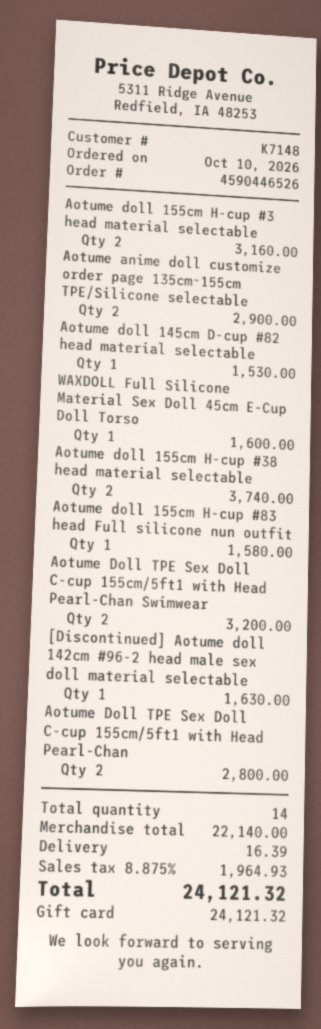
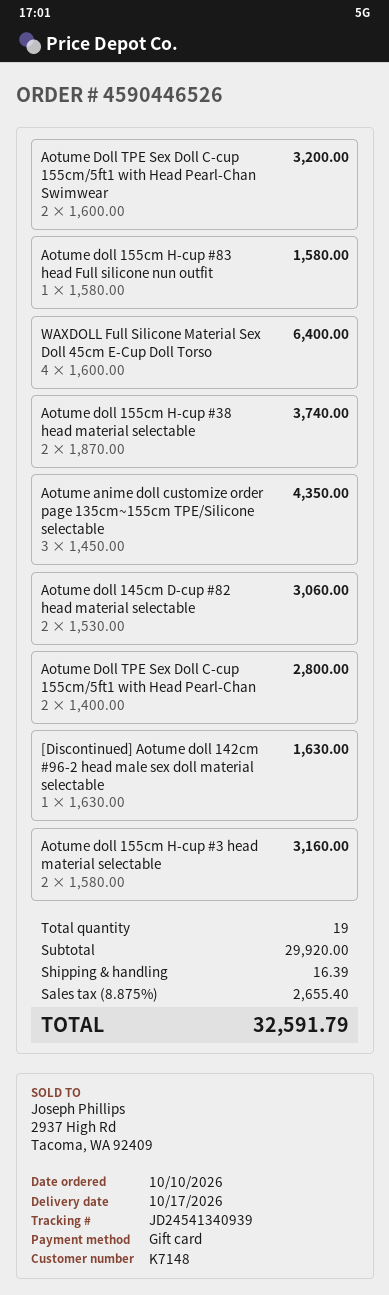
Aotume anime doll customize order page 135cm~155cm TPE/Silicone selectable: 2 for 2900.00 -> 3 for 4350.00
Aotume doll 145cm D-cup #82 head material selectable: 1 for 1530.00 -> 2 for 3060.00
WAXDOLL Full Silicone Material Sex Doll 45cm E-Cup Doll Torso: 1 for 1600.00 -> 4 for 6400.00
total quantity: 14 -> 19
subtotal: 22140.00 -> 29920.00
tax: 8.875% = 1964.93 -> 8.875% = 2655.40
total: 24121.32 -> 32591.79

